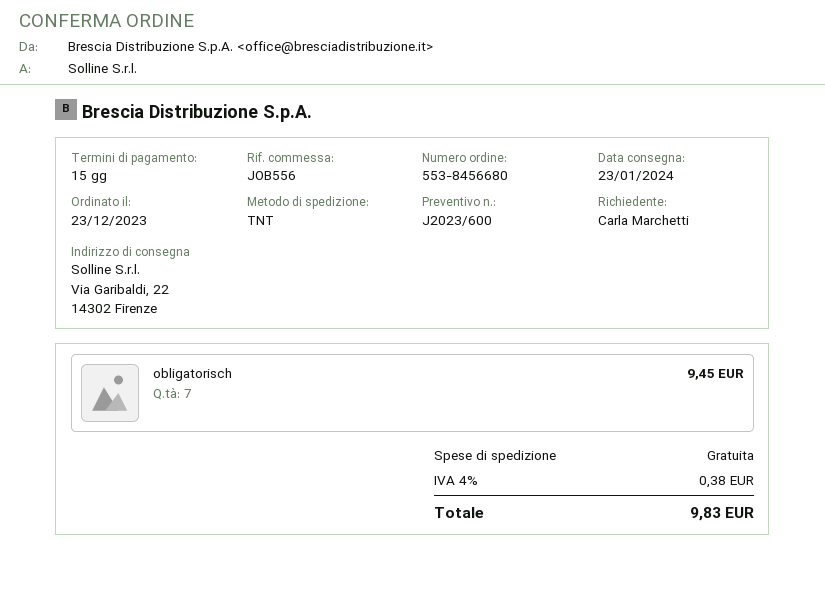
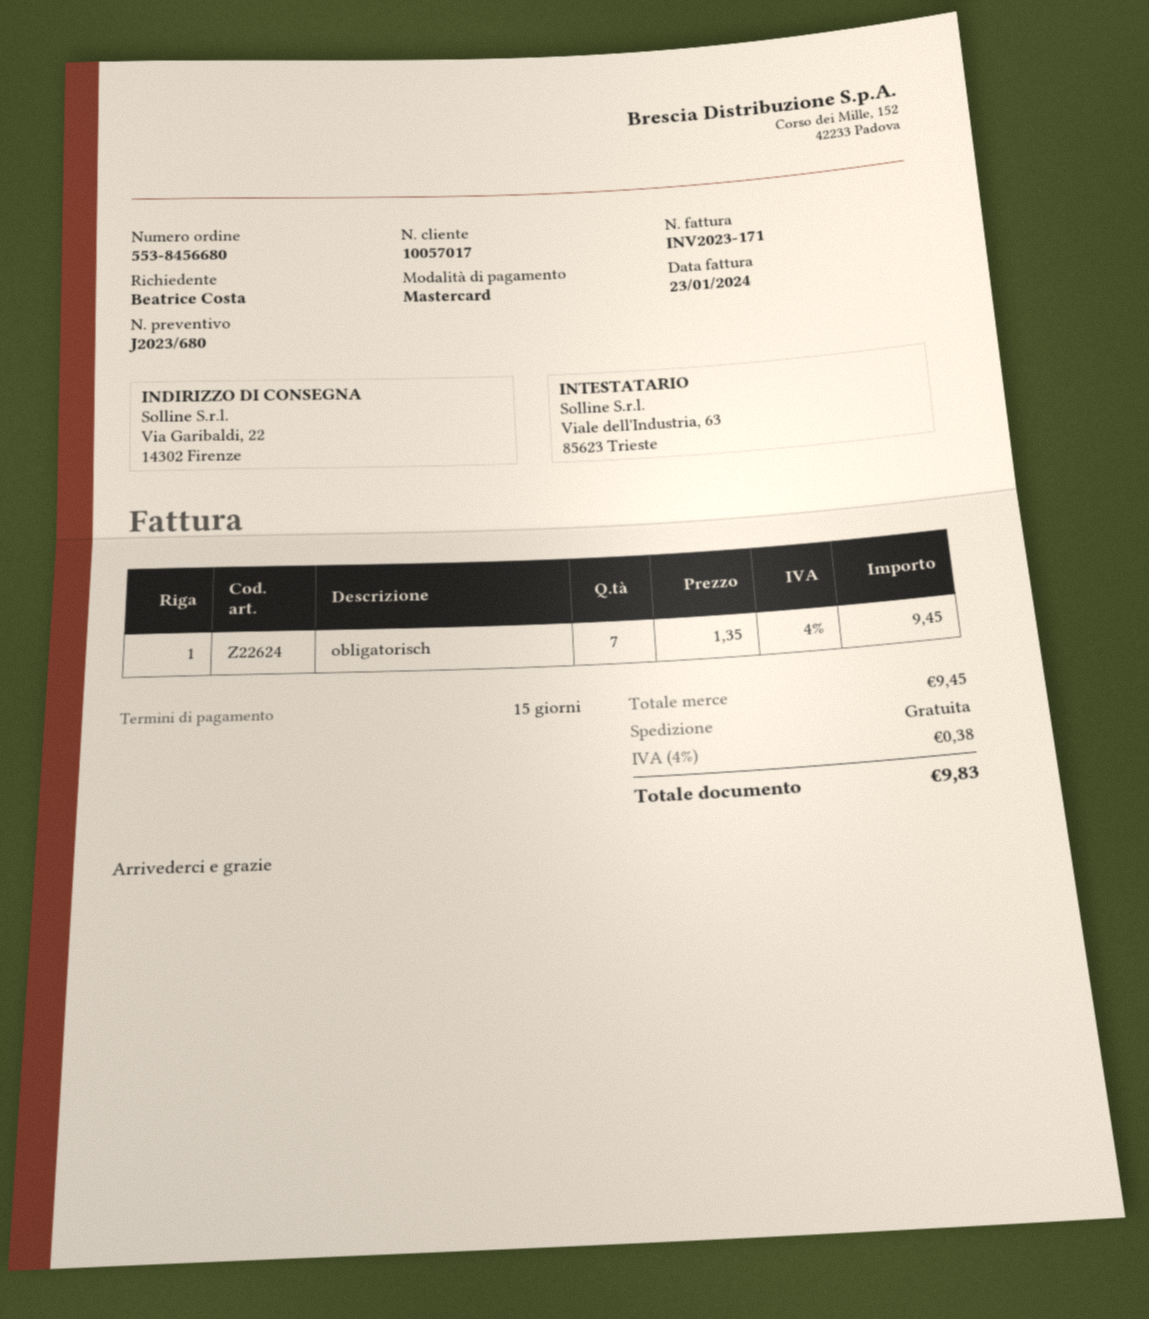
quote number: J2023/600 -> J2023/680
ordered by: Carla Marchetti -> Beatrice Costa

